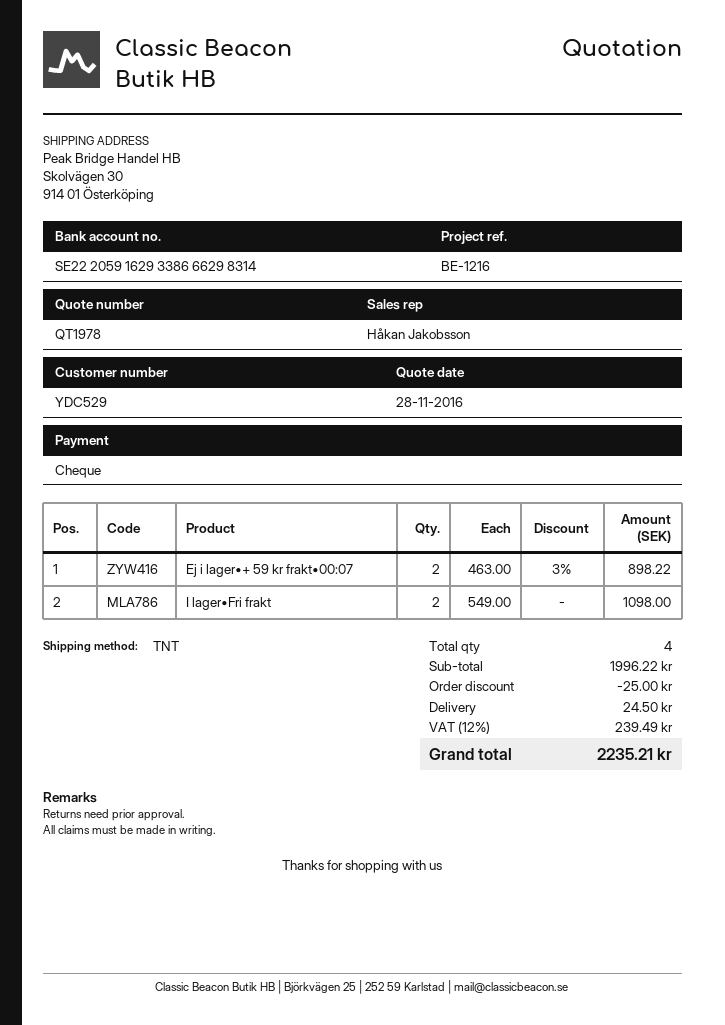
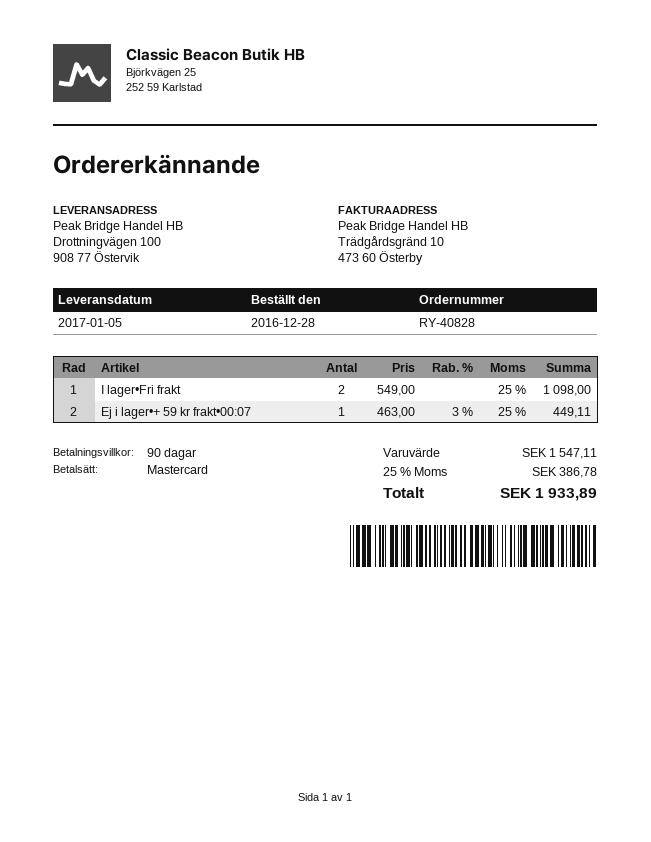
payment method: cheque -> Mastercard
ship to: Skolvägen 30, 914 01 Österköping -> Drottningvägen 100, 908 77 Östervik
Ej i lager•+ 59 kr frakt•00:07: 2 x 463.00 - 3% = 898.22 -> 1 x 463.00 - 3% = 449.11
subtotal: 1996.22 -> 1547.11
discount: 25.00 -> none
shipping: 24.50 -> none
tax: 12% = 239.49 -> 25% = 386.78
total: 2235.21 -> 1933.89

